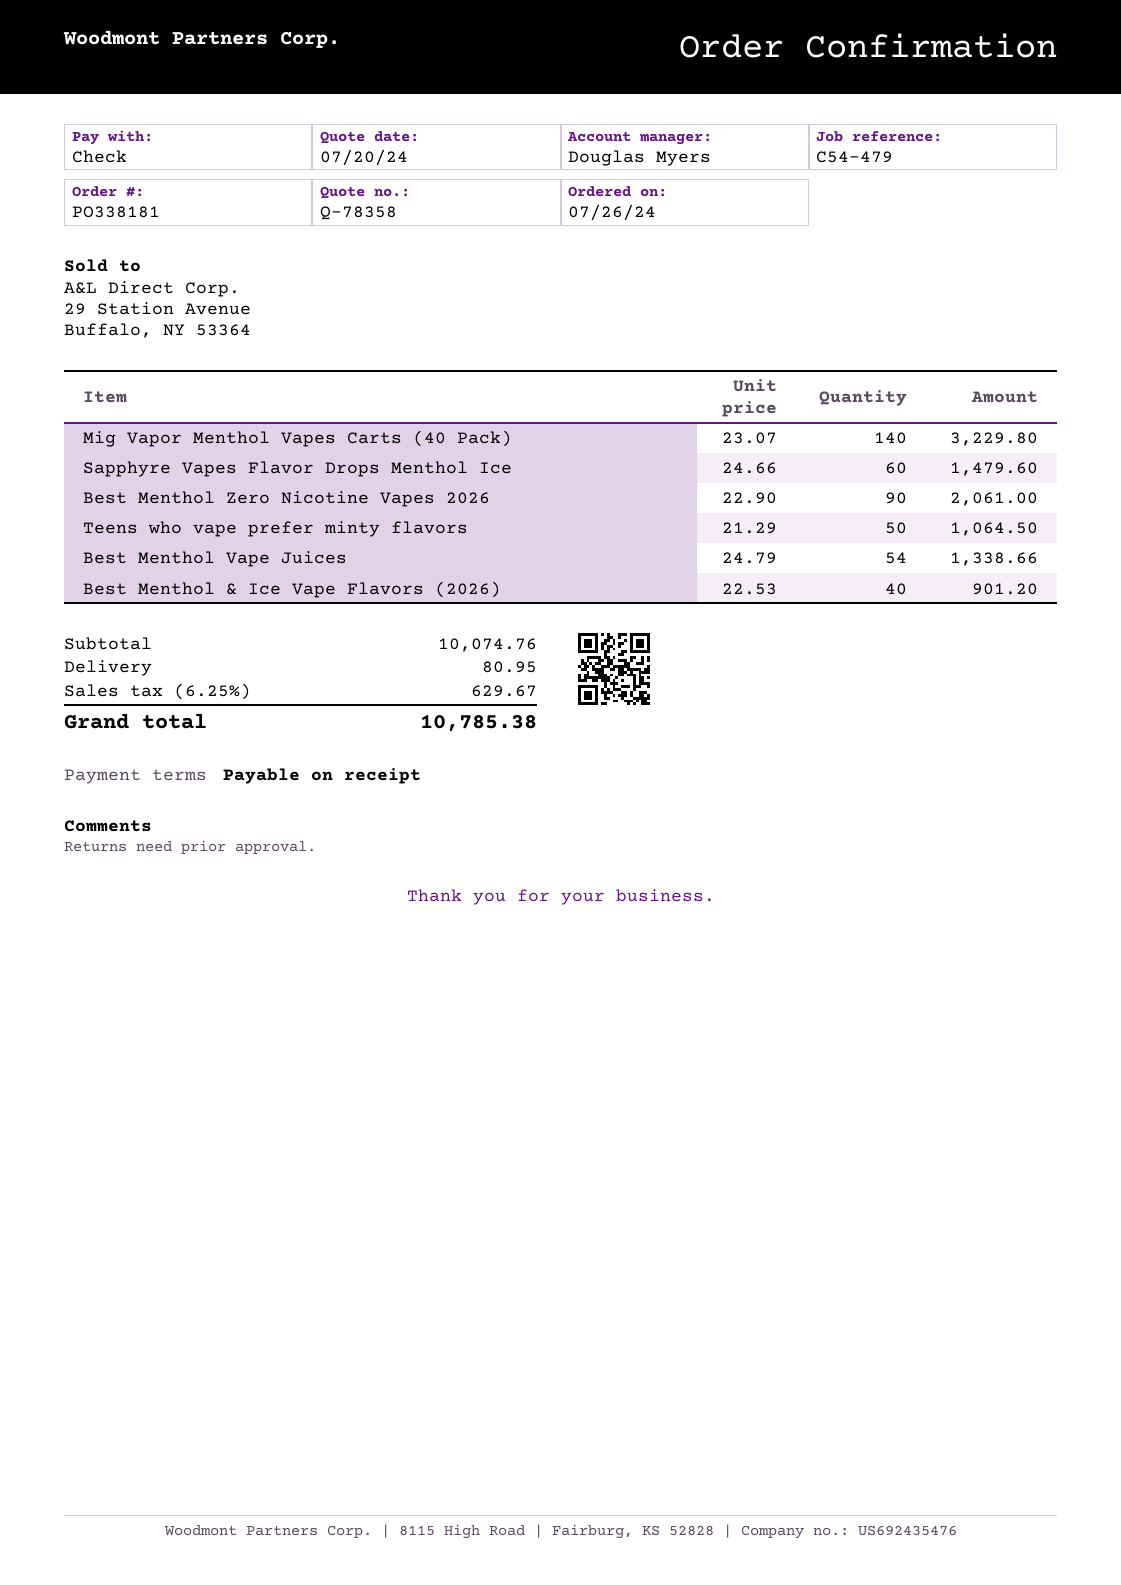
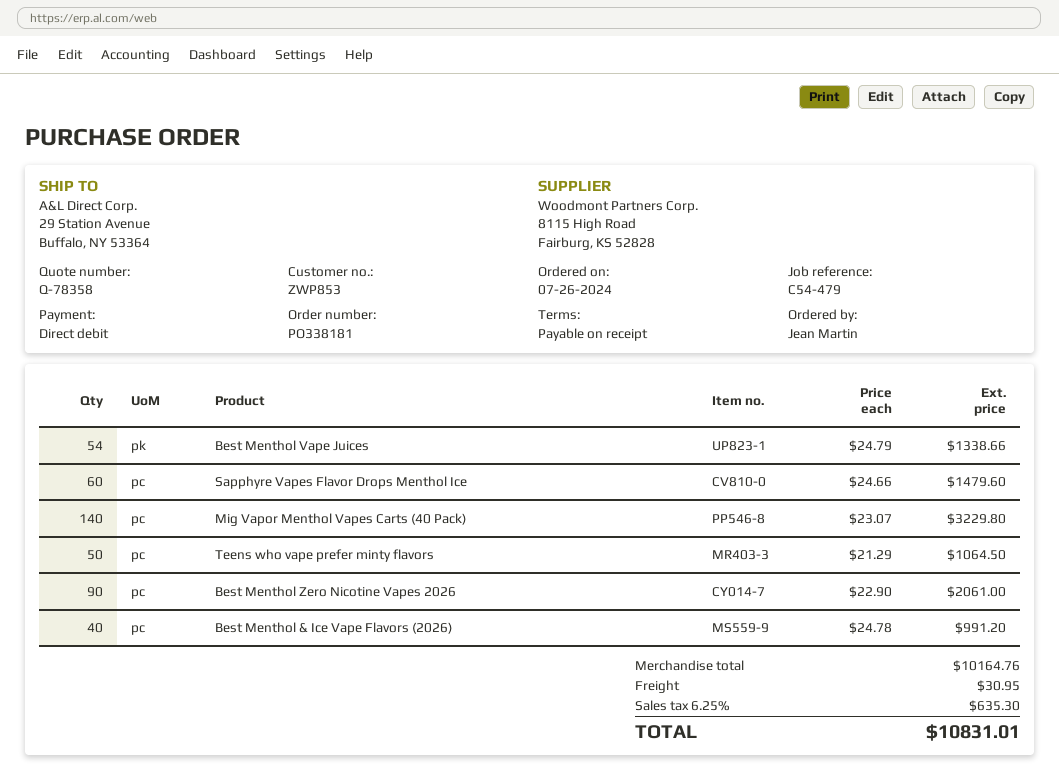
payment method: cheque -> direct debit
Best Menthol & Ice Vape Flavors (2026): 40 x 22.53 = 901.20 -> 40 x 24.78 = 991.20
subtotal: 10074.76 -> 10164.76
shipping: 80.95 -> 30.95
tax: 6.25% = 629.67 -> 6.25% = 635.30
total: 10785.38 -> 10831.01

